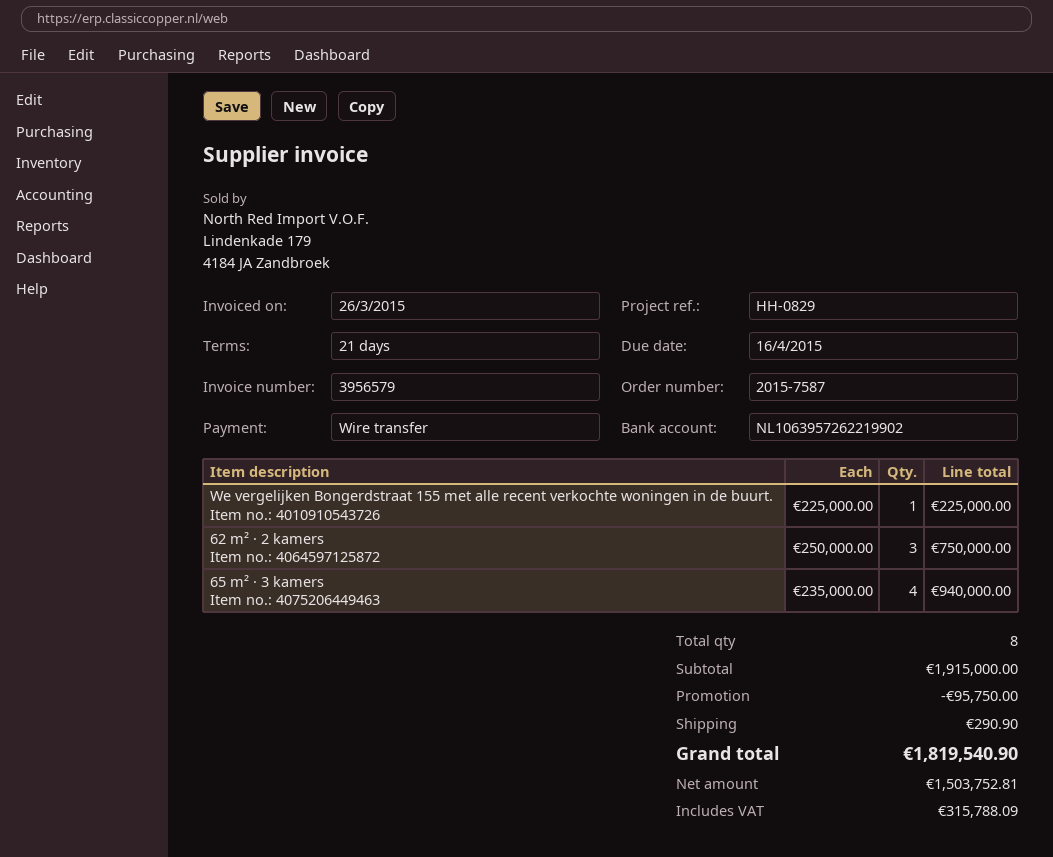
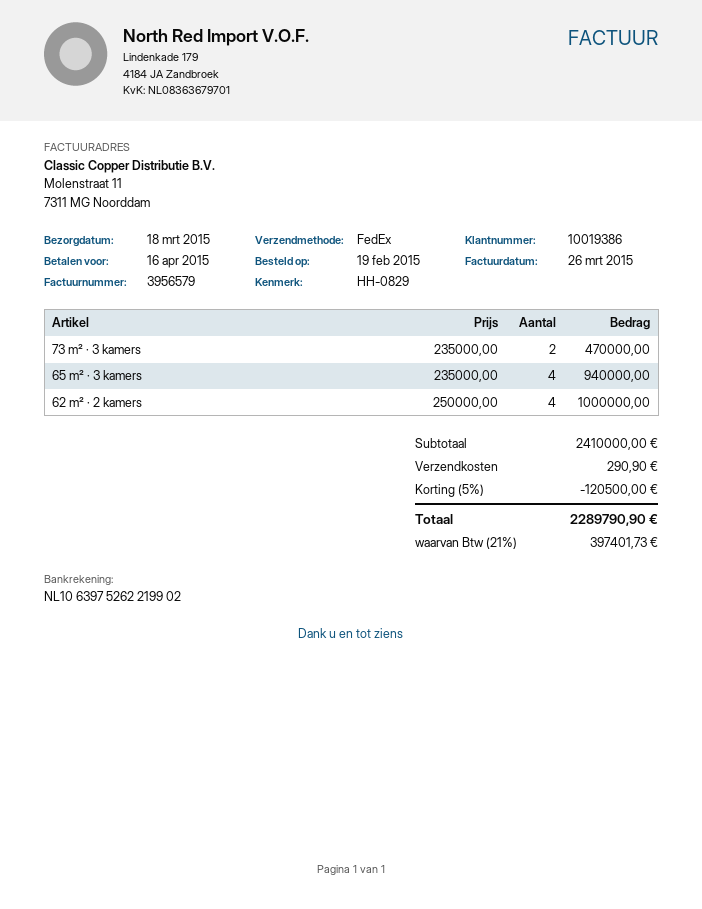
bank account: NL1063957262219902 -> NL1063975262219902
We vergelijken Bongerdstraat 155 met alle recent verkochte woningen in de buurt.: 1 x 225000.00 = 225000.00 -> none
62 m² · 2 kamers: 3 x 250000.00 = 750000.00 -> 4 x 250000.00 = 1000000.00
73 m² · 3 kamers: none -> 2 x 235000.00 = 470000.00
subtotal: 1915000.00 -> 2410000.00
discount: 95750.00 -> 120500.00
tax: 315788.09 -> 397401.73
total: 1819540.90 -> 2289790.90

